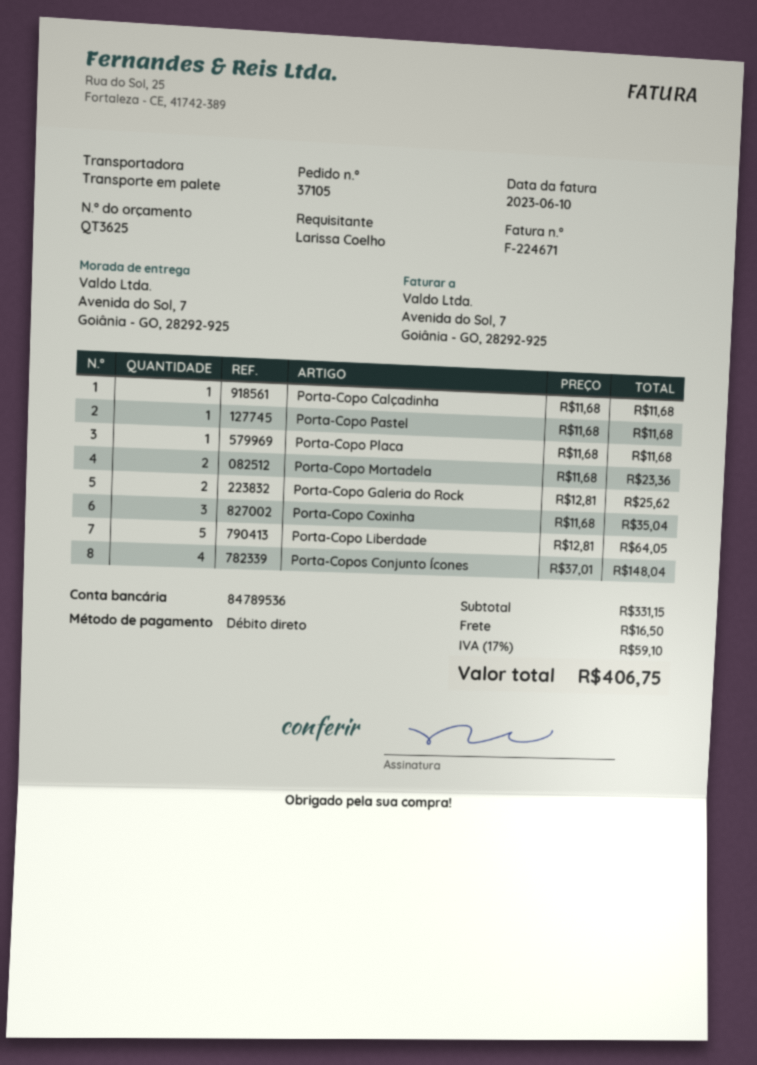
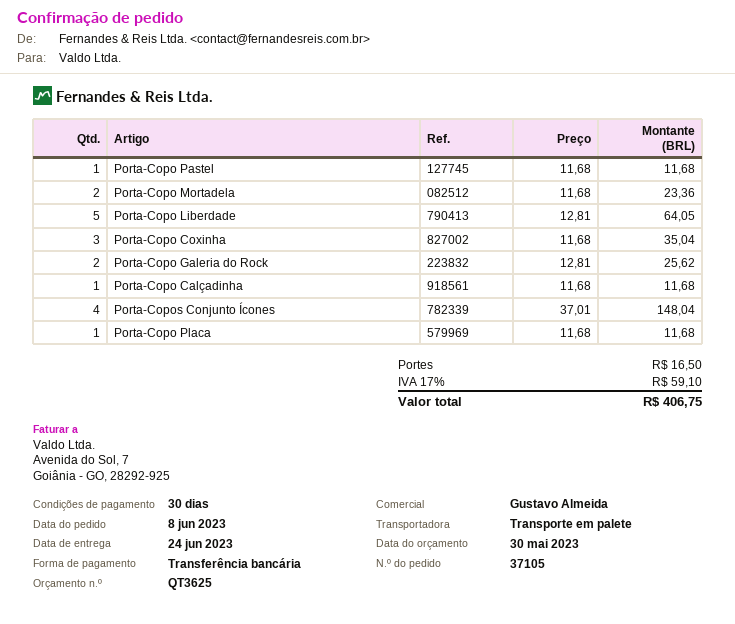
payment method: direct debit -> bank transfer

